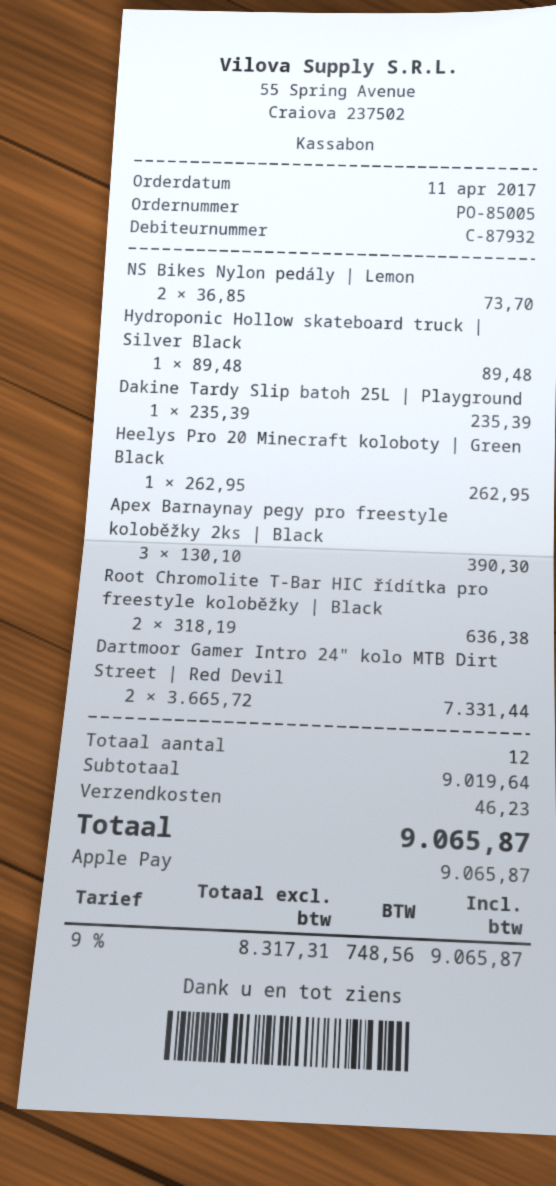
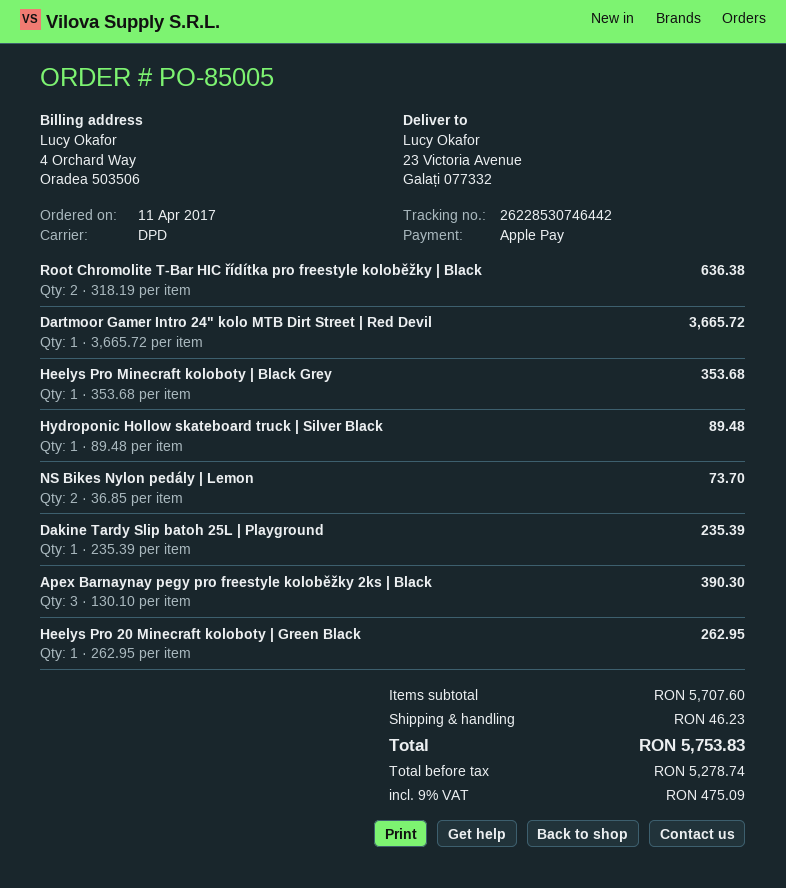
Dartmoor Gamer Intro 24" kolo MTB Dirt Street | Red Devil: 2 x 3665.72 = 7331.44 -> 1 x 3665.72 = 3665.72
Heelys Pro Minecraft koloboty | Black Grey: none -> 1 x 353.68 = 353.68
subtotal: 9019.64 -> 5707.60
net: 8317.31 -> 5278.74
tax: 9% = 748.56 -> 9% = 475.09
total: 9065.87 -> 5753.83

